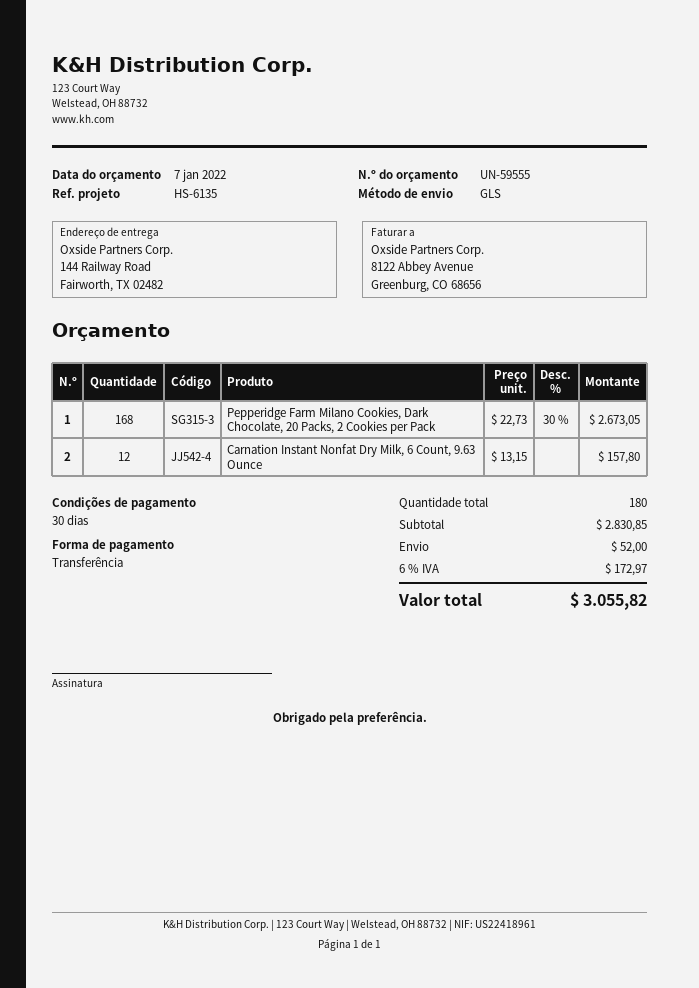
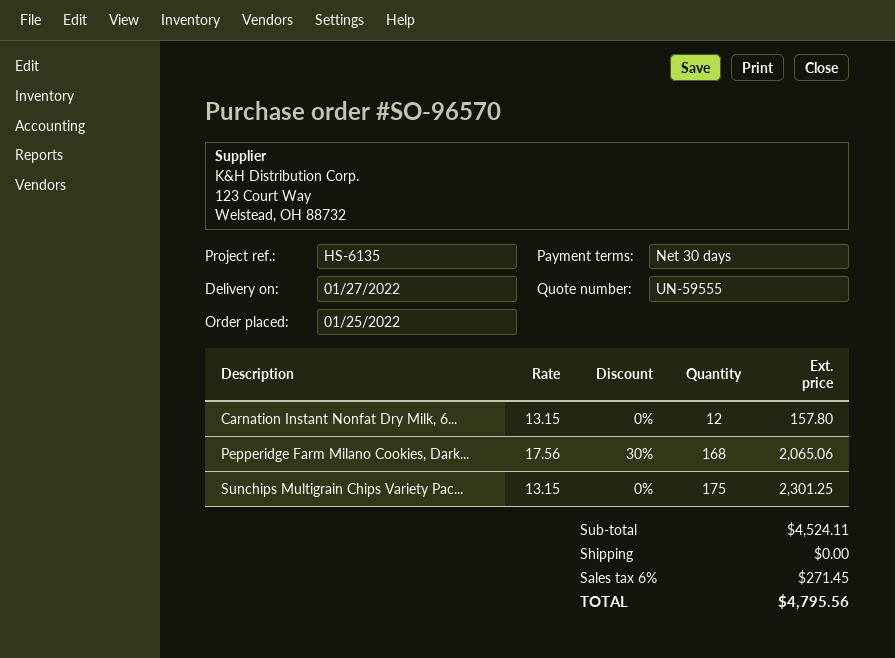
Pepperidge Farm Milano Cookies, Dark Chocolate, 20 Packs, 2 Cookies per Pack: 168 x 22.73 - 30% = 2673.05 -> 168 x 17.56 - 30% = 2065.06
Sunchips Multigrain Chips Variety Pac...: none -> 175 x 13.15 = 2301.25
subtotal: 2830.85 -> 4524.11
shipping: 52.00 -> 0.00
tax: 6% = 172.97 -> 6% = 271.45
total: 3055.82 -> 4795.56

